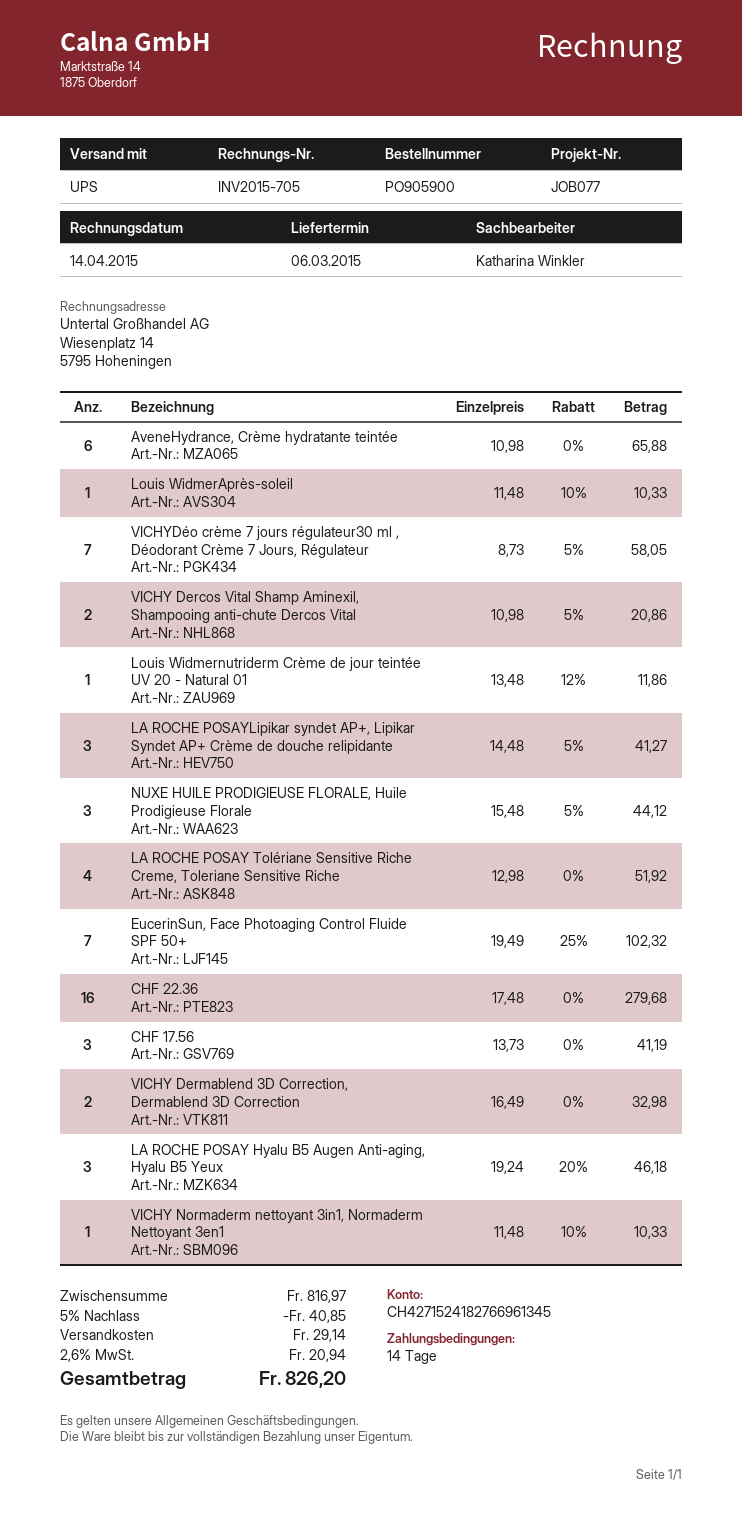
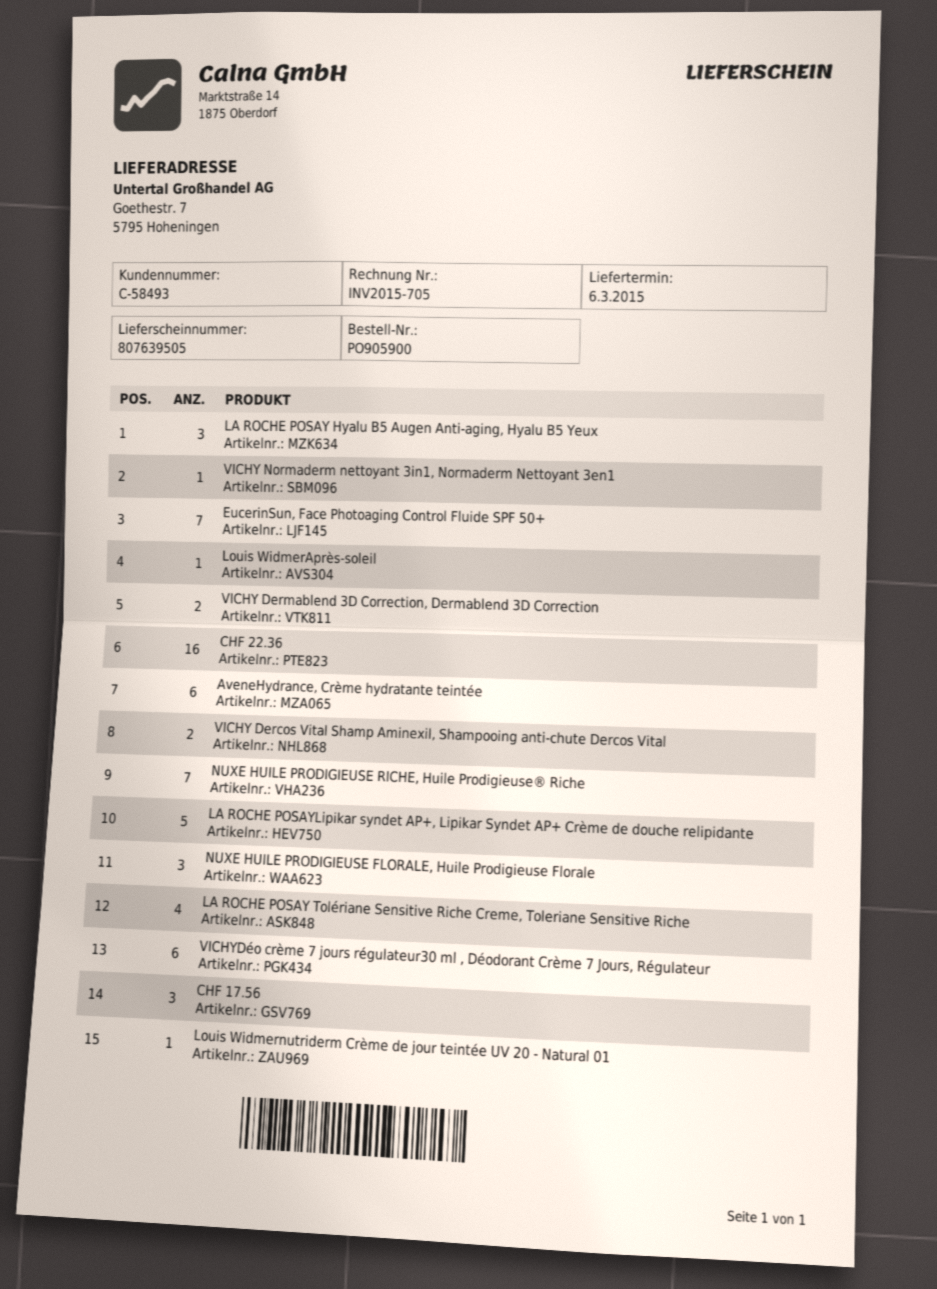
VICHYDéo crème 7 jours régulateur30 ml , Déodorant Crème 7 Jours, Régulateur: 7 -> 6
LA ROCHE POSAYLipikar syndet AP+, Lipikar Syndet AP+ Crème de douche relipidante: 3 -> 5
NUXE HUILE PRODIGIEUSE RICHE, Huile Prodigieuse® Riche: none -> 7

